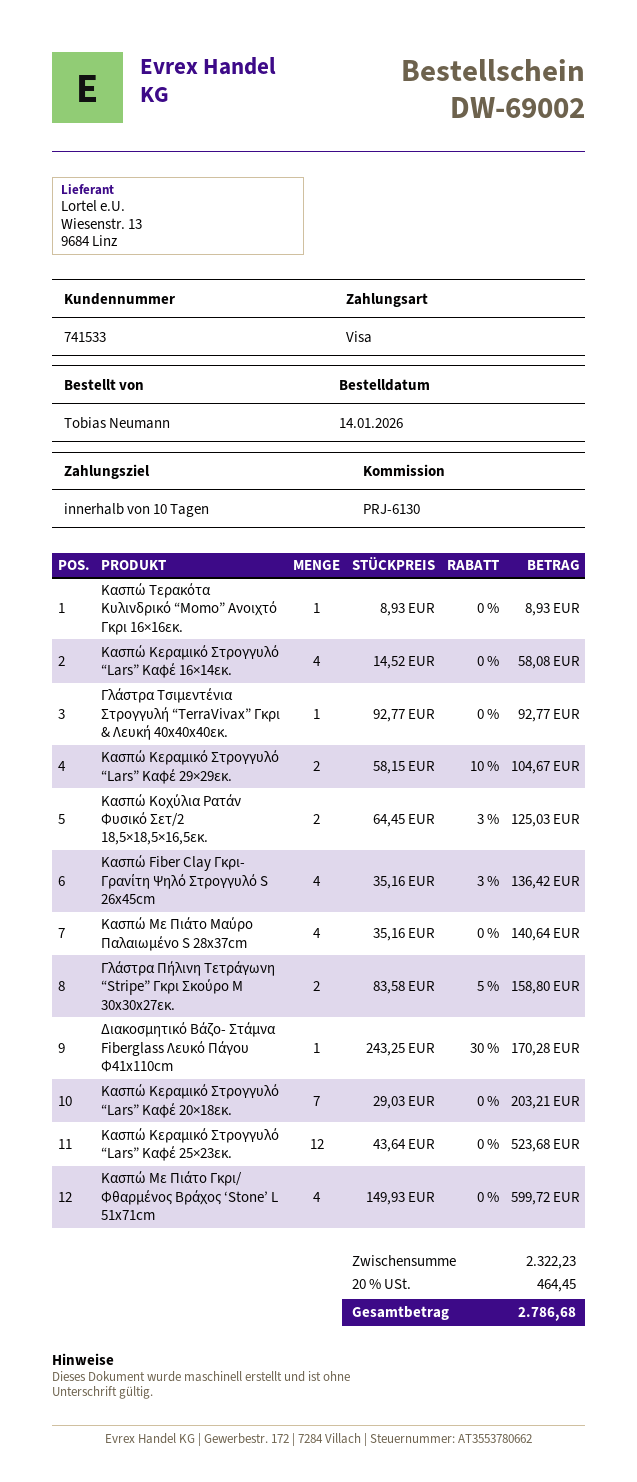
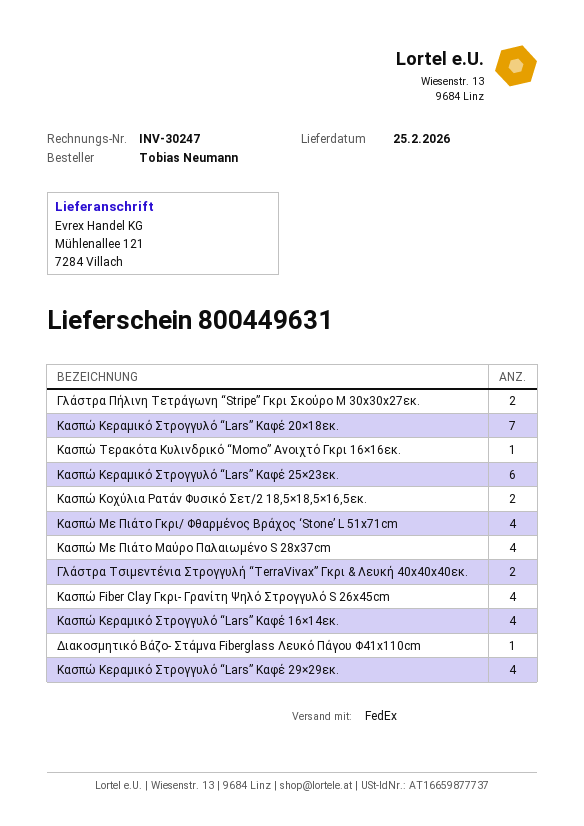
Γλάστρα Τσιμεντένια Στρογγυλή “TerraVivax” Γκρι & Λευκή 40x40x40εκ.: 1 -> 2
Κασπώ Κεραμικό Στρογγυλό “Lars” Καφέ 29×29εκ.: 2 -> 4
Κασπώ Κεραμικό Στρογγυλό “Lars” Καφέ 25×23εκ.: 12 -> 6

